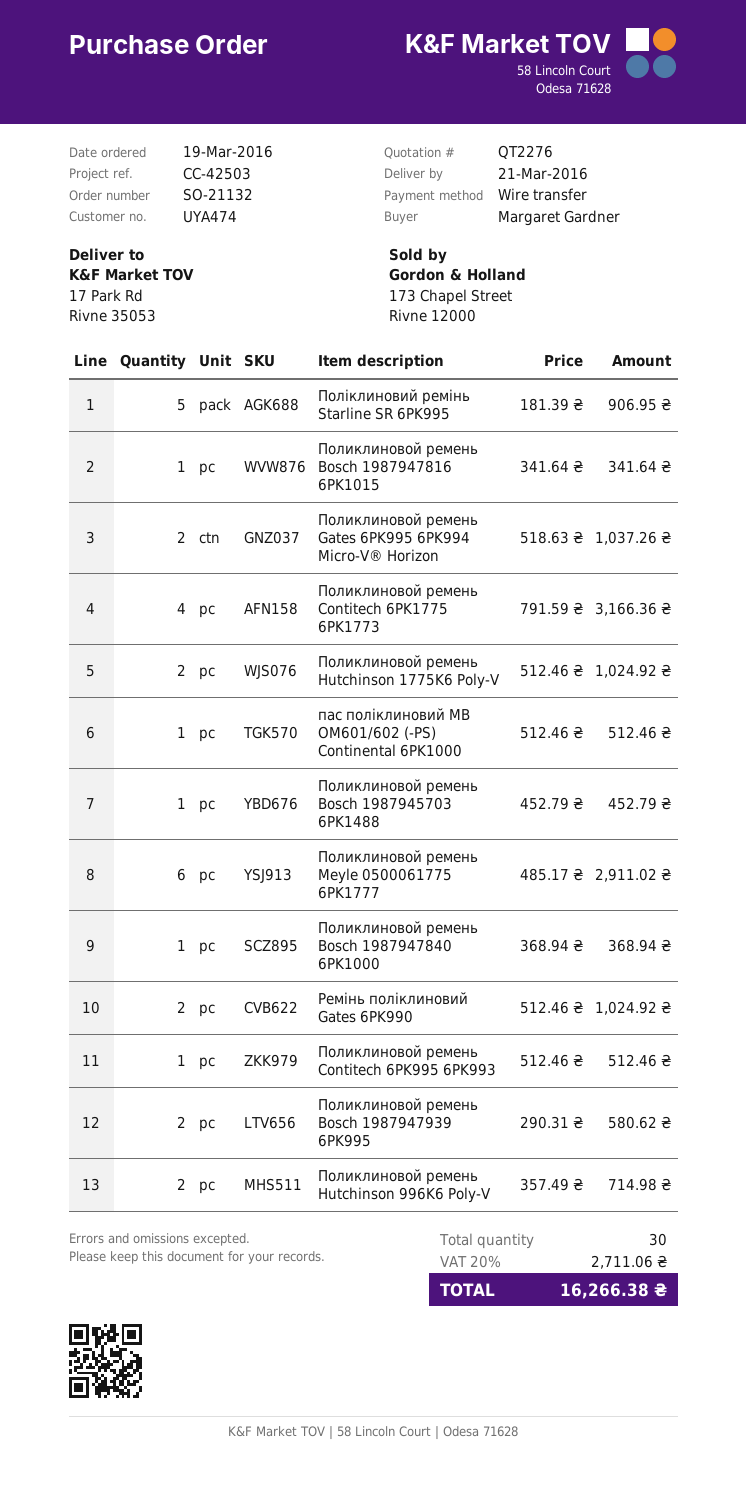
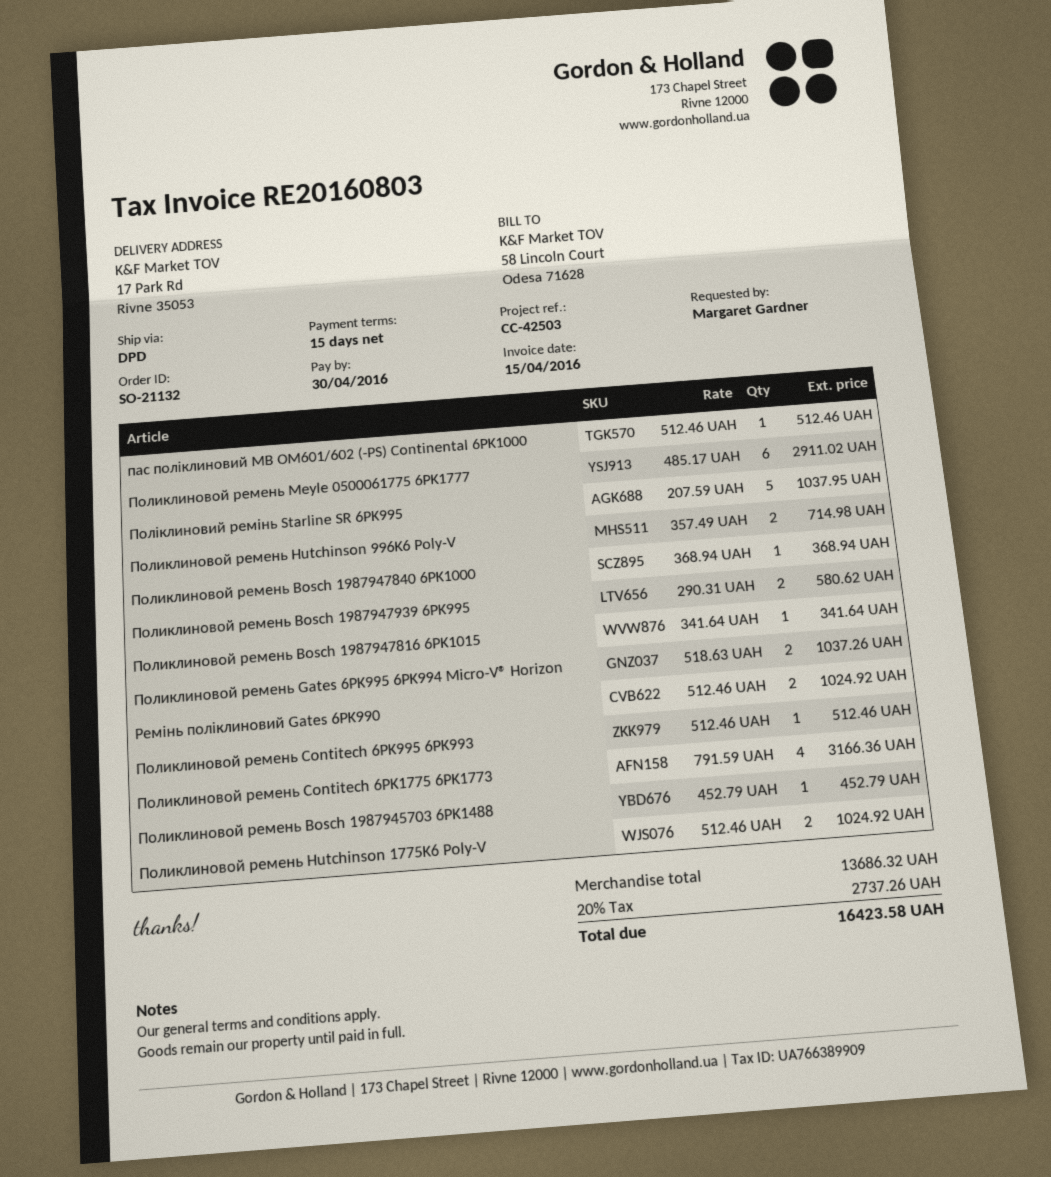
Поліклиновий ремінь Starline SR 6PK995: 5 x 181.39 = 906.95 -> 5 x 207.59 = 1037.95
tax: 20% = 2711.06 -> 20% = 2737.26
total: 16266.38 -> 16423.58

